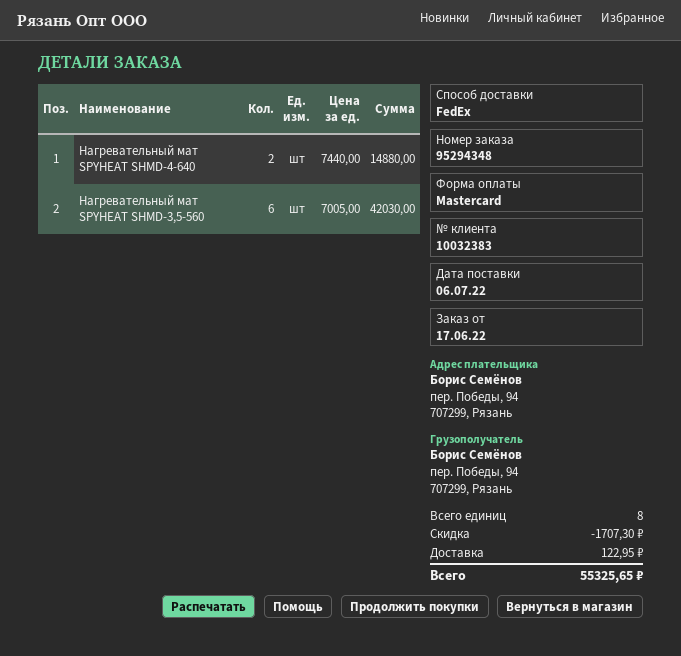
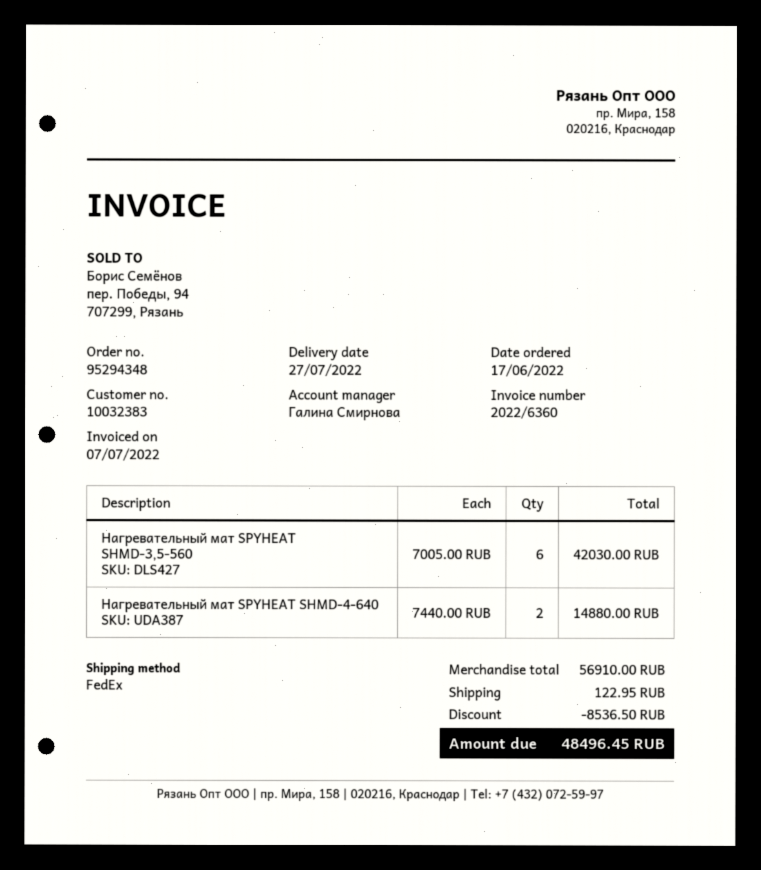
delivery date: 2022-07-06 -> 2022-07-27
discount: 1707.30 -> 8536.50
total: 55325.65 -> 48496.45

